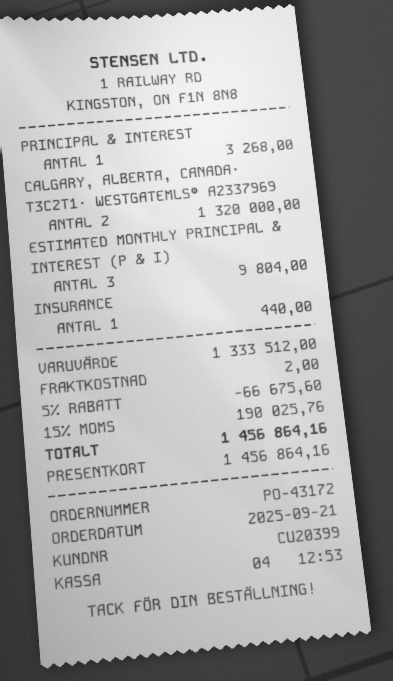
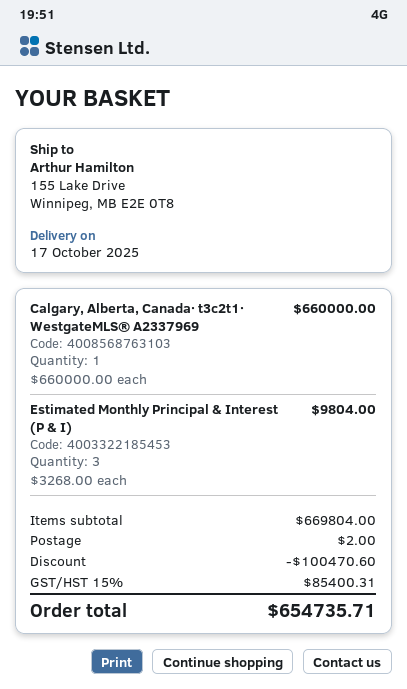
PRINCIPAL & INTEREST: 1 for 3268.00 -> none
CALGARY, ALBERTA, CANADA· T3C2T1· WESTGATEMLS® A2337969: 2 for 1320000.00 -> 1 for 660000.00
INSURANCE: 1 for 440.00 -> none
subtotal: 1333512.00 -> 669804.00
discount: 66675.60 -> 100470.60
tax: 15% = 190025.76 -> 15% = 85400.31
total: 1456864.16 -> 654735.71

